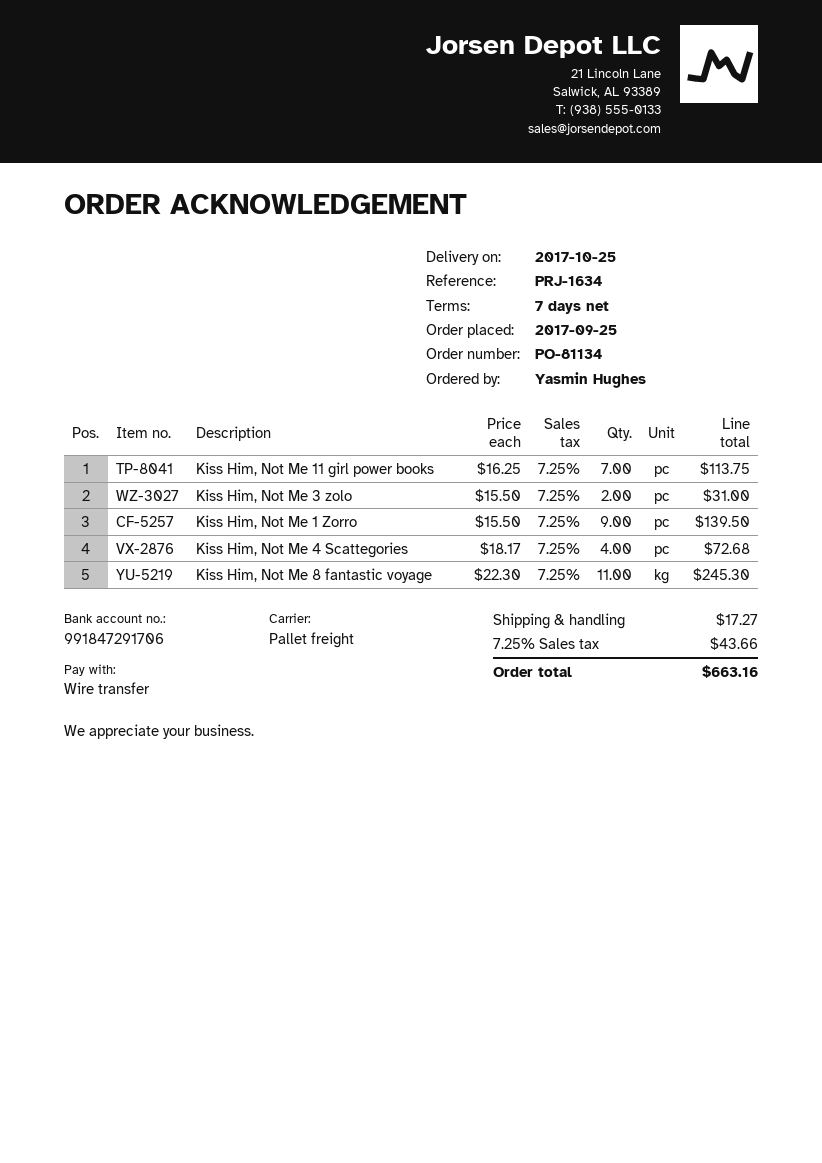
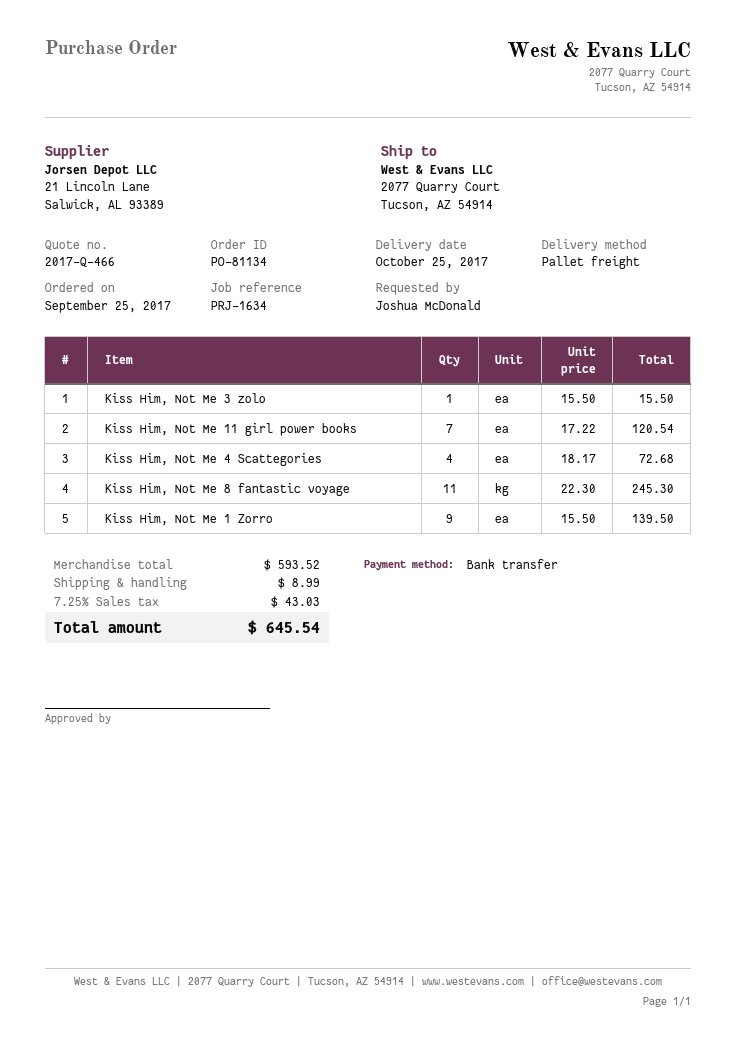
ordered by: Yasmin Hughes -> Joshua McDonald
Kiss Him, Not Me 11 girl power books: 7 x 16.25 = 113.75 -> 7 x 17.22 = 120.54
Kiss Him, Not Me 3 zolo: 2 x 15.50 = 31.00 -> 1 x 15.50 = 15.50
shipping: 17.27 -> 8.99
tax: 7.25% = 43.66 -> 7.25% = 43.03
total: 663.16 -> 645.54

